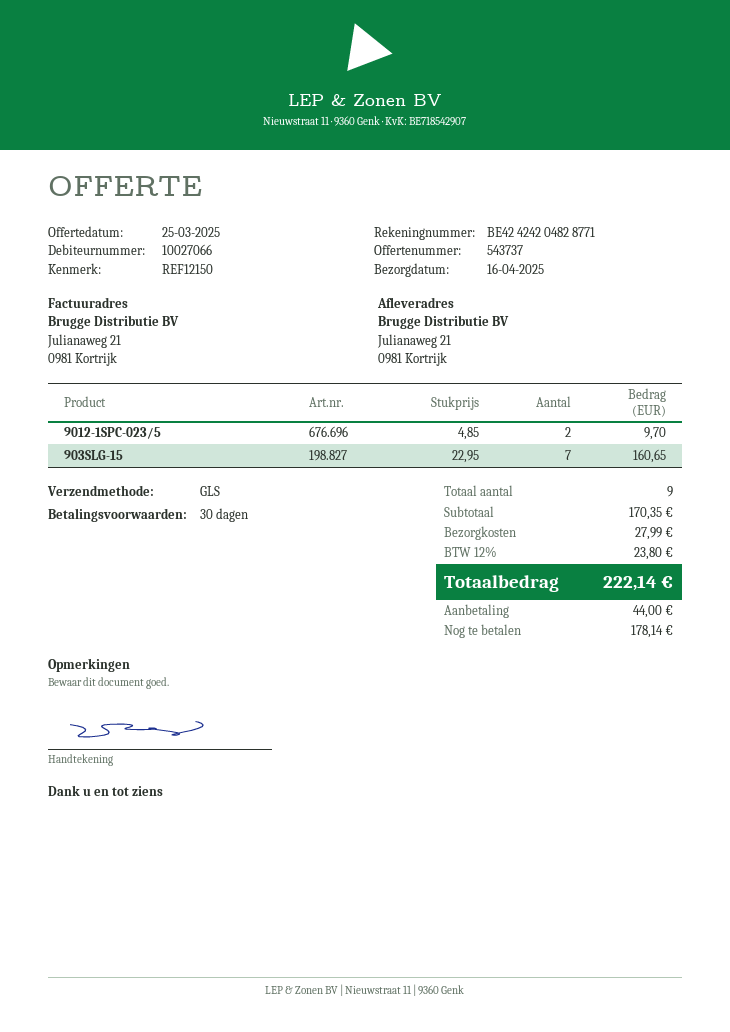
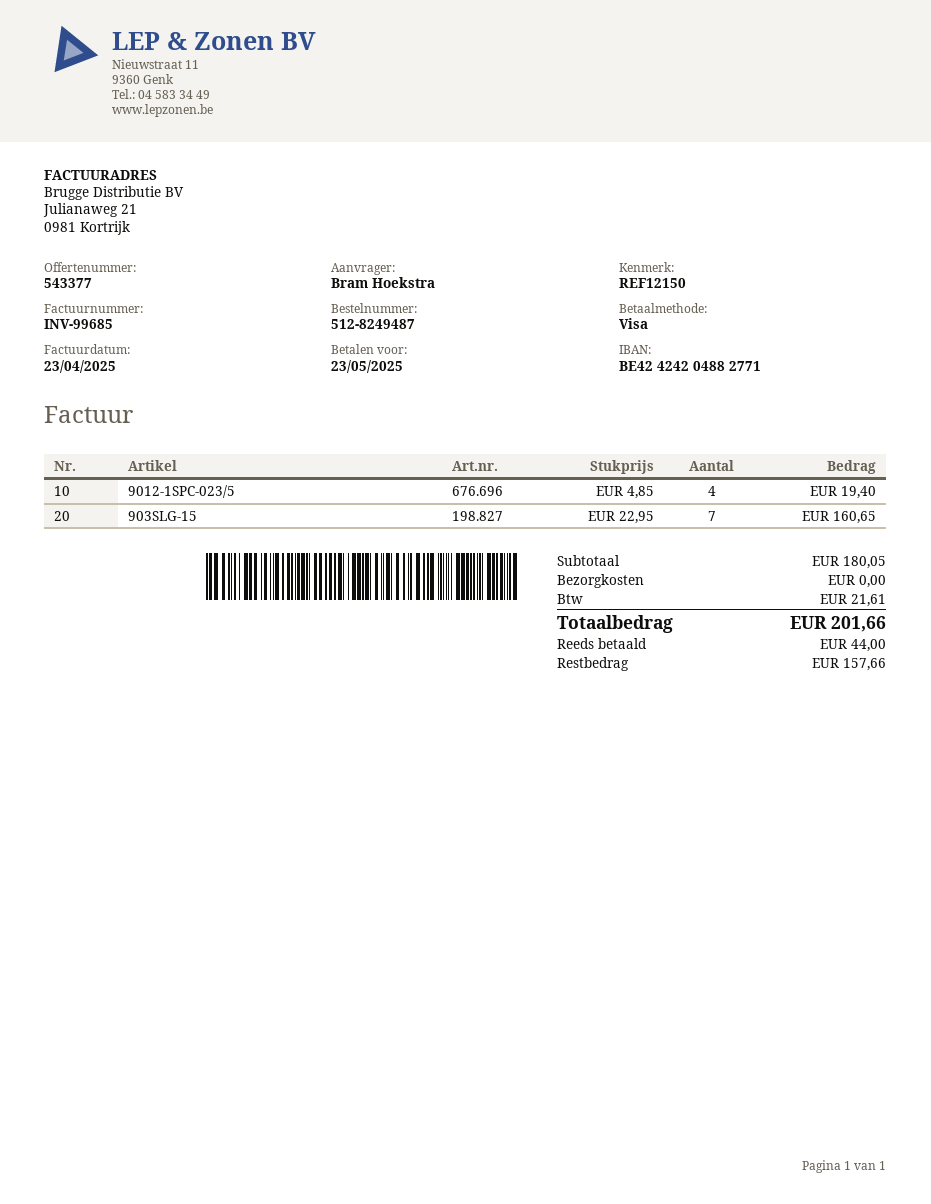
quote number: 543737 -> 543377
bank account: BE42424204828771 -> BE42424204882771
9012-1SPC-023/5: 2 x 4.85 = 9.70 -> 4 x 4.85 = 19.40
subtotal: 170.35 -> 180.05
shipping: 27.99 -> 0.00
tax: 23.80 -> 21.61
total: 222.14 -> 201.66
balance: 178.14 -> 157.66

